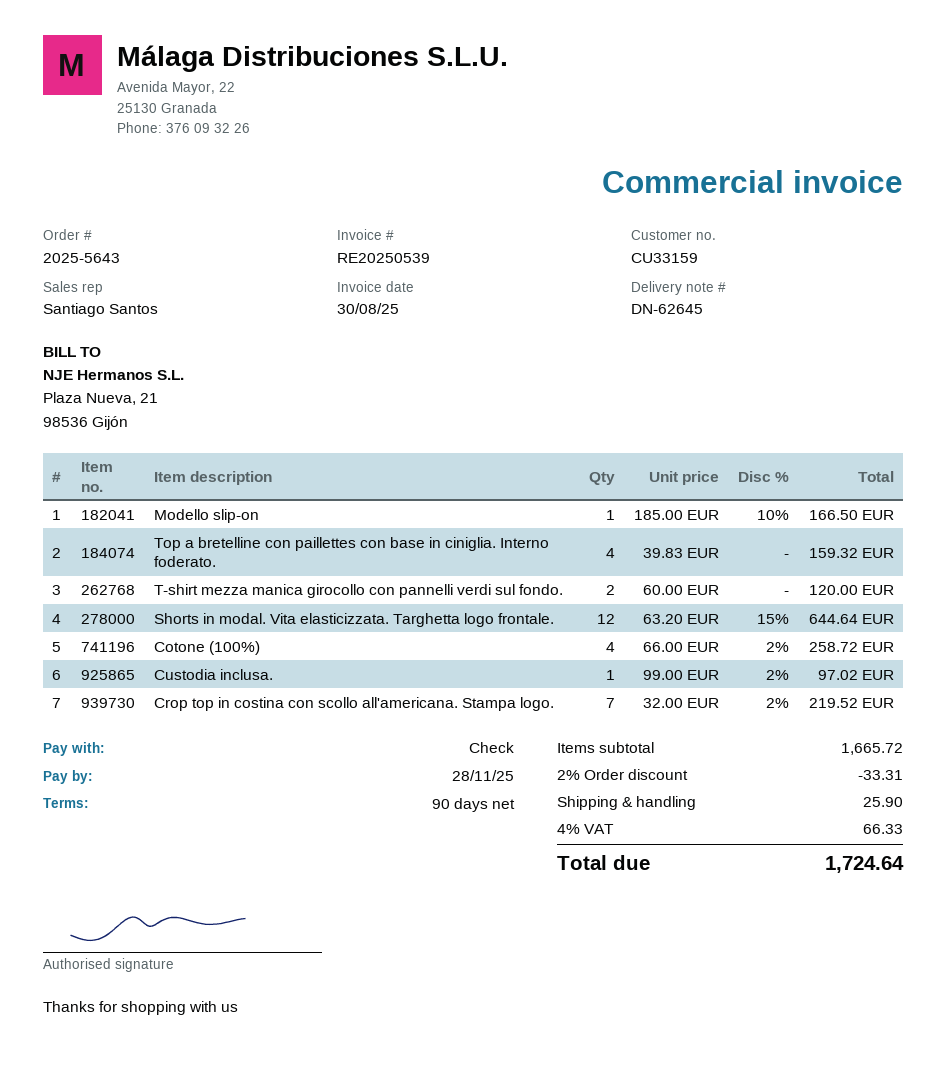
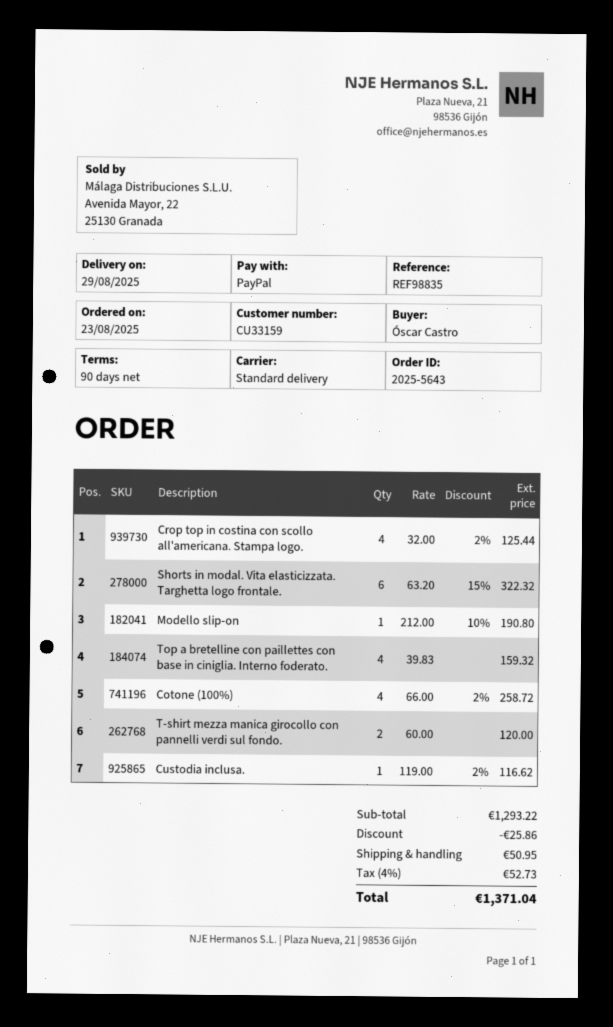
payment method: cheque -> PayPal
Modello slip-on: 1 x 185.00 - 10% = 166.50 -> 1 x 212.00 - 10% = 190.80
Shorts in modal. Vita elasticizzata. Targhetta logo frontale.: 12 x 63.20 - 15% = 644.64 -> 6 x 63.20 - 15% = 322.32
Custodia inclusa.: 1 x 99.00 - 2% = 97.02 -> 1 x 119.00 - 2% = 116.62
Crop top in costina con scollo all'americana. Stampa logo.: 7 x 32.00 - 2% = 219.52 -> 4 x 32.00 - 2% = 125.44
subtotal: 1665.72 -> 1293.22
discount: 33.31 -> 25.86
shipping: 25.90 -> 50.95
tax: 4% = 66.33 -> 4% = 52.73
total: 1724.64 -> 1371.04

